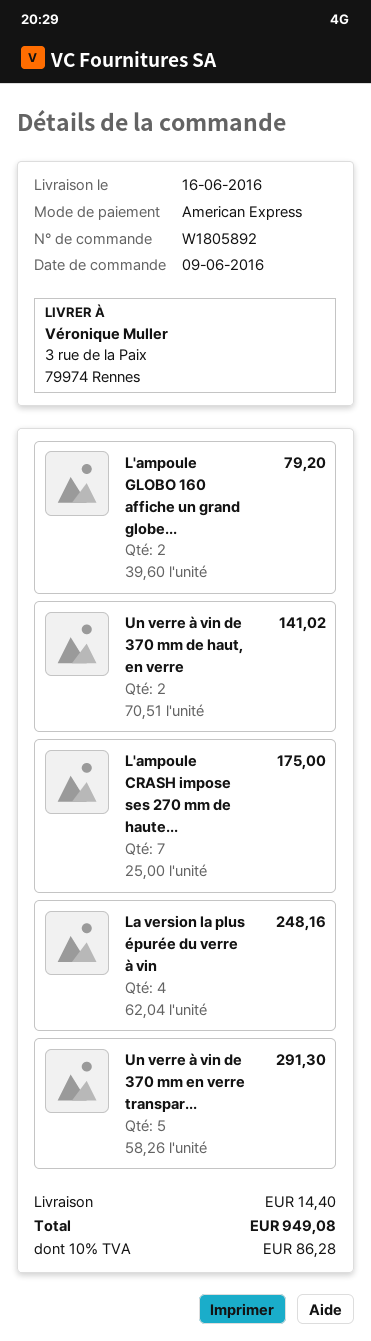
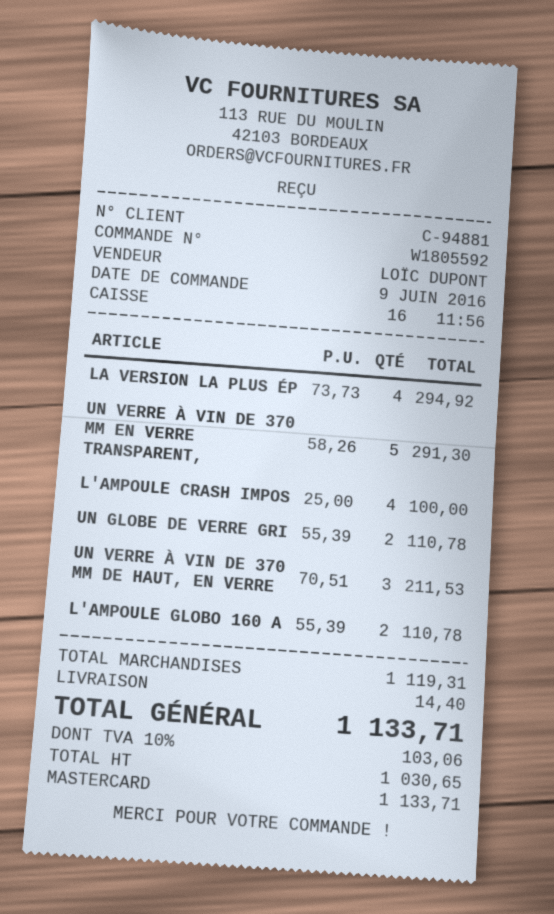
order number: W1805892 -> W1805592
payment method: American Express -> Mastercard
L'ampoule GLOBO 160 affiche un grand globe...: 2 x 39.60 = 79.20 -> 2 x 55.39 = 110.78
Un verre à vin de 370 mm de haut, en verre: 2 x 70.51 = 141.02 -> 3 x 70.51 = 211.53
L'ampoule CRASH impose ses 270 mm de haute...: 7 x 25.00 = 175.00 -> 4 x 25.00 = 100.00
La version la plus épurée du verre à vin: 4 x 62.04 = 248.16 -> 4 x 73.73 = 294.92
UN GLOBE DE VERRE GRI: none -> 2 x 55.39 = 110.78
tax: 10% = 86.28 -> 10% = 103.06
total: 949.08 -> 1133.71

